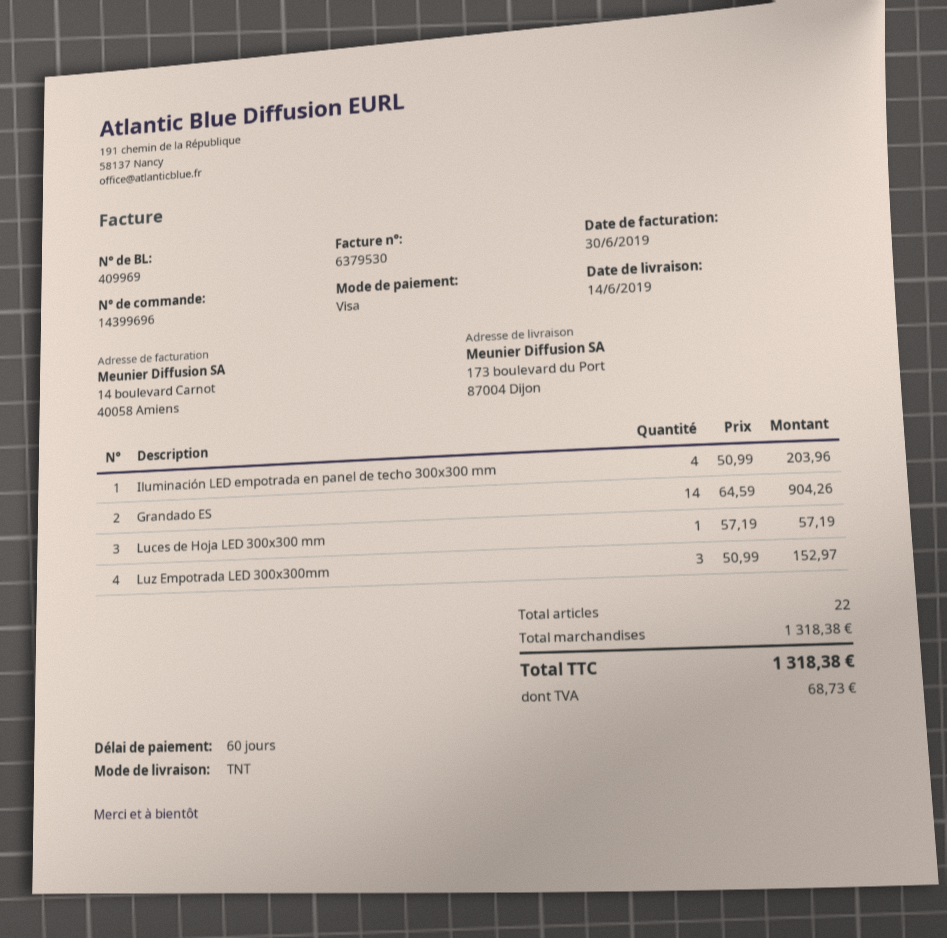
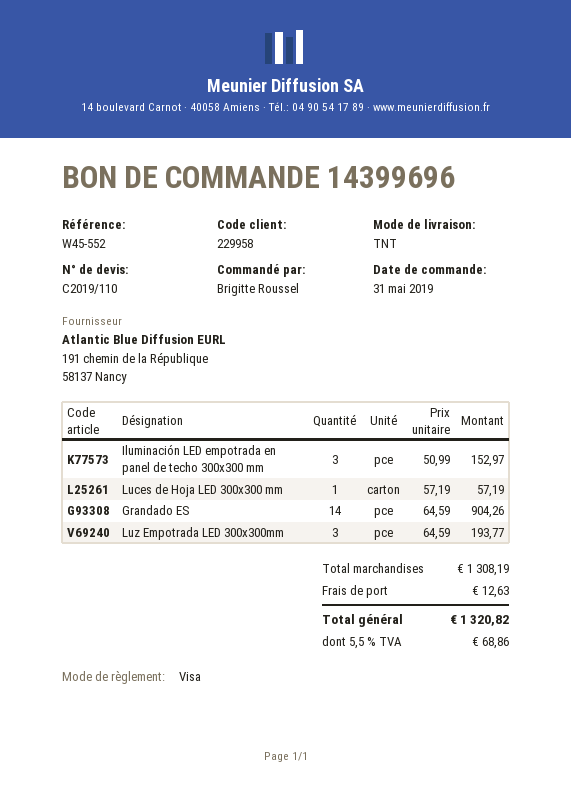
Iluminación LED empotrada en panel de techo 300x300 mm: 4 x 50.99 = 203.96 -> 3 x 50.99 = 152.97
Luz Empotrada LED 300x300mm: 3 x 50.99 = 152.97 -> 3 x 64.59 = 193.77
subtotal: 1318.38 -> 1308.19
shipping: none -> 12.63
tax: 68.73 -> 68.86
total: 1318.38 -> 1320.82

